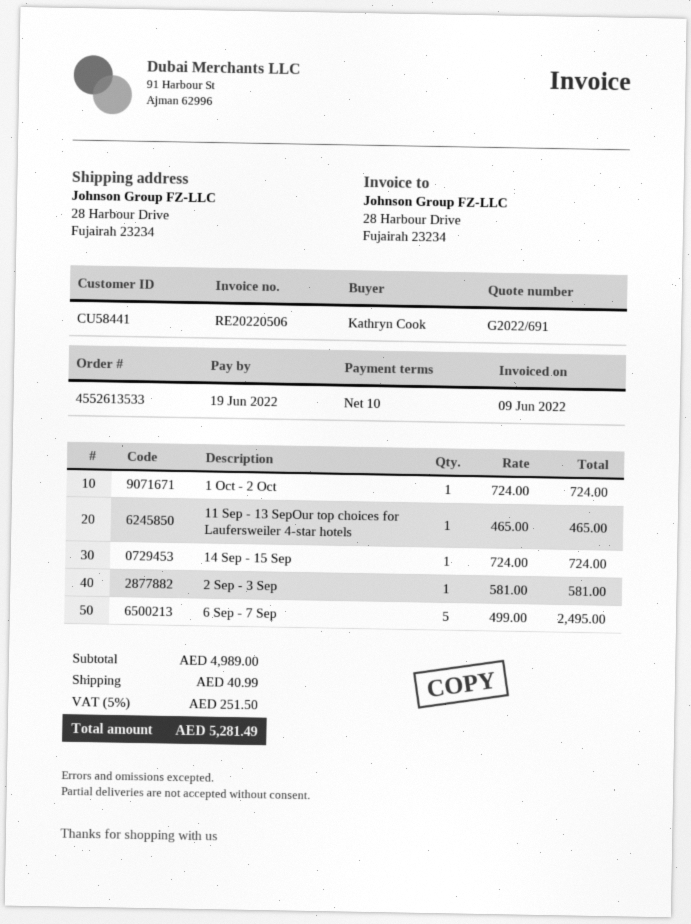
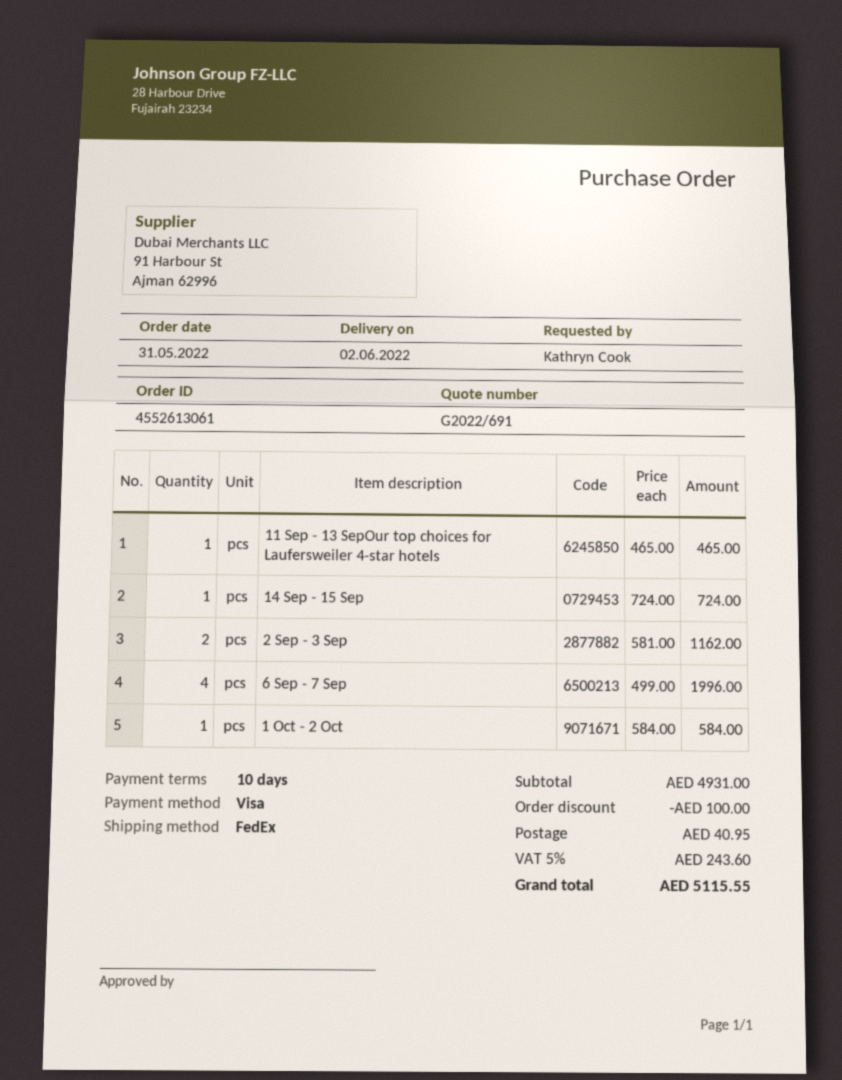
order number: 4552613533 -> 4552613061
1 Oct - 2 Oct: 1 x 724.00 = 724.00 -> 1 x 584.00 = 584.00
2 Sep - 3 Sep: 1 x 581.00 = 581.00 -> 2 x 581.00 = 1162.00
6 Sep - 7 Sep: 5 x 499.00 = 2495.00 -> 4 x 499.00 = 1996.00
subtotal: 4989.00 -> 4931.00
discount: none -> 100.00
shipping: 40.99 -> 40.95
tax: 5% = 251.50 -> 5% = 243.60
total: 5281.49 -> 5115.55

